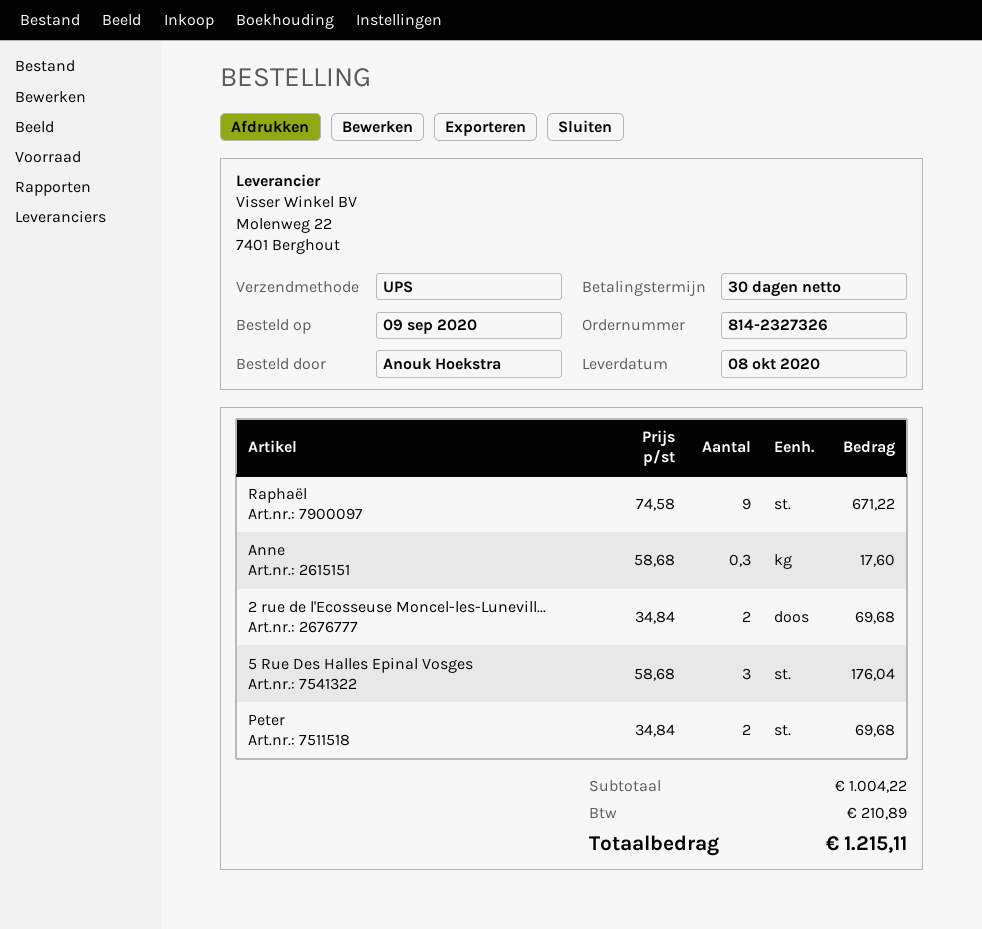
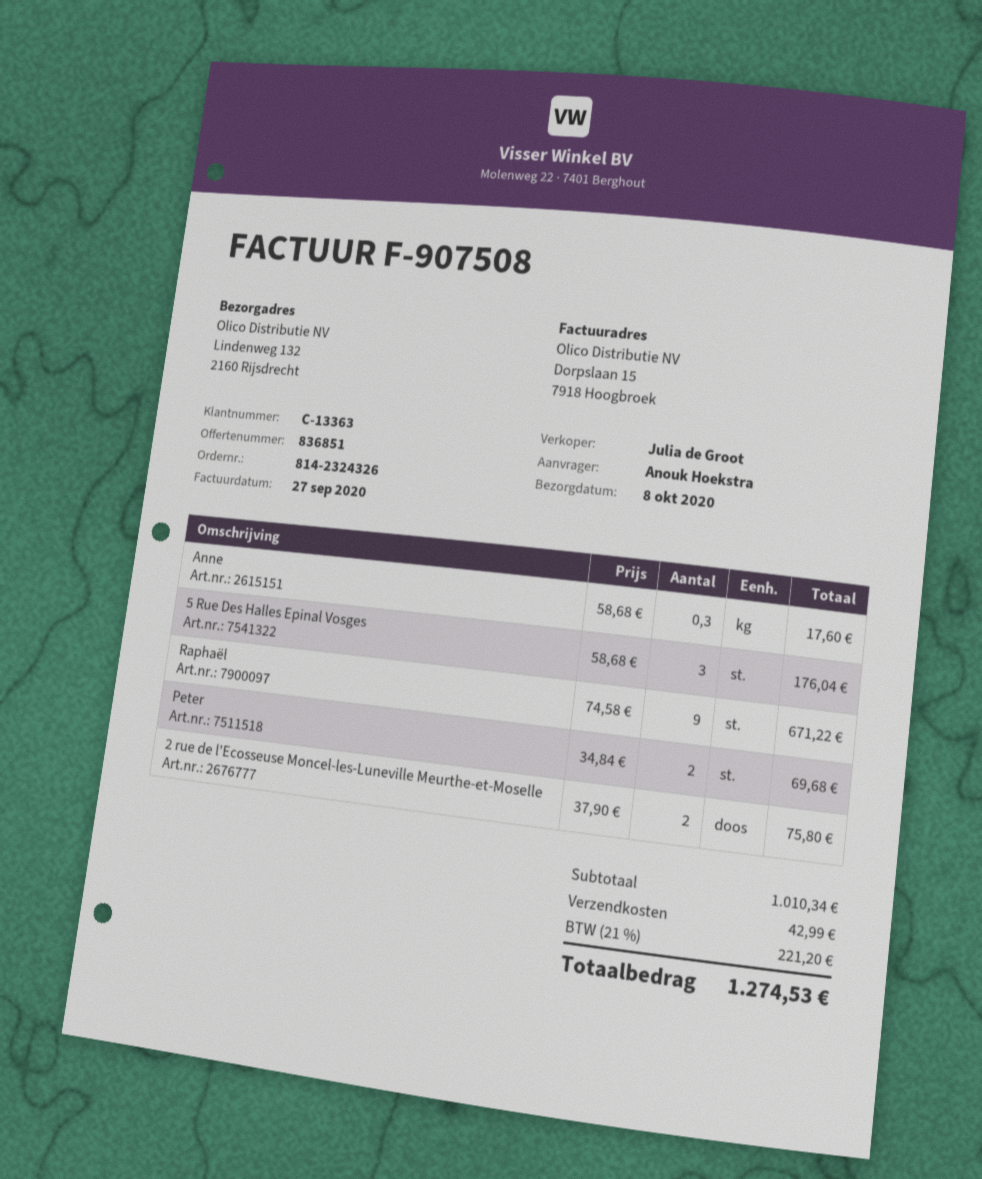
order number: 814-2327326 -> 814-2324326
2 rue de l'Ecosseuse Moncel-les-Lunevill...: 2 x 34.84 = 69.68 -> 2 x 37.90 = 75.80
subtotal: 1004.22 -> 1010.34
shipping: none -> 42.99
tax: 210.89 -> 221.20
total: 1215.11 -> 1274.53

